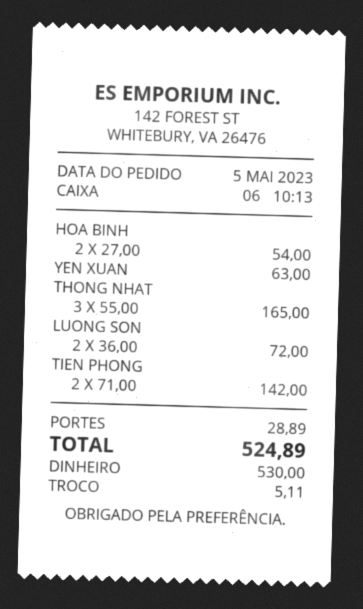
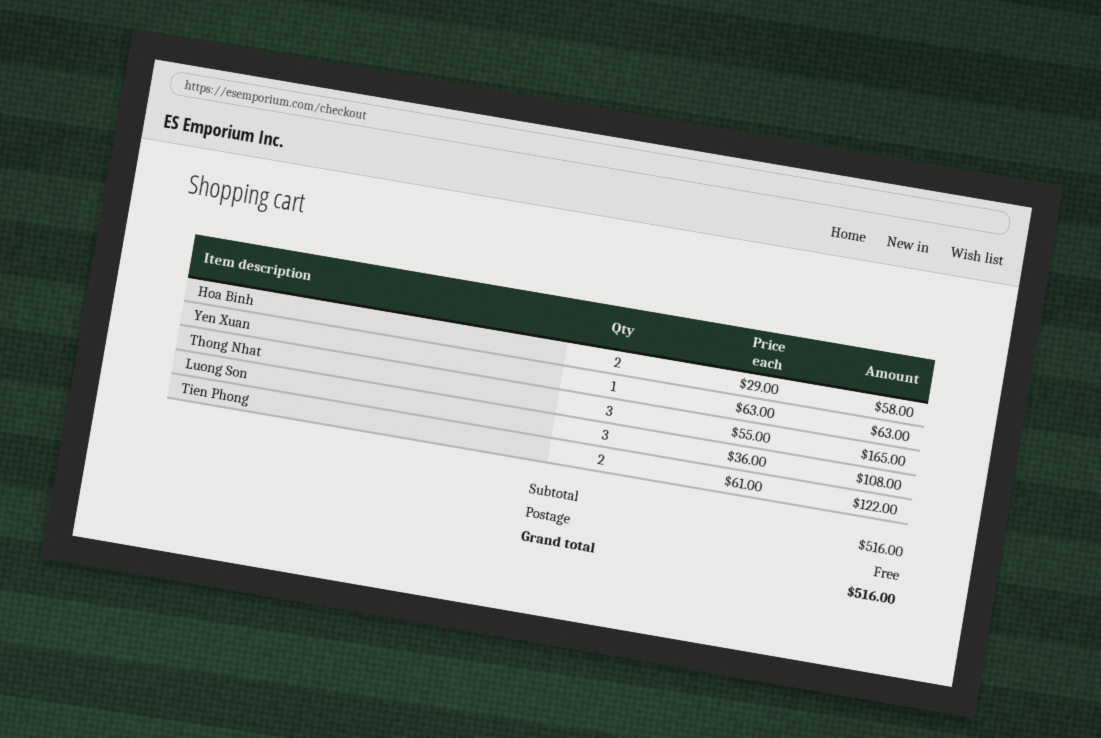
HOA BINH: 2 x 27.00 = 54.00 -> 2 x 29.00 = 58.00
LUONG SON: 2 x 36.00 = 72.00 -> 3 x 36.00 = 108.00
TIEN PHONG: 2 x 71.00 = 142.00 -> 2 x 61.00 = 122.00
shipping: 28.89 -> 0.00
total: 524.89 -> 516.00

